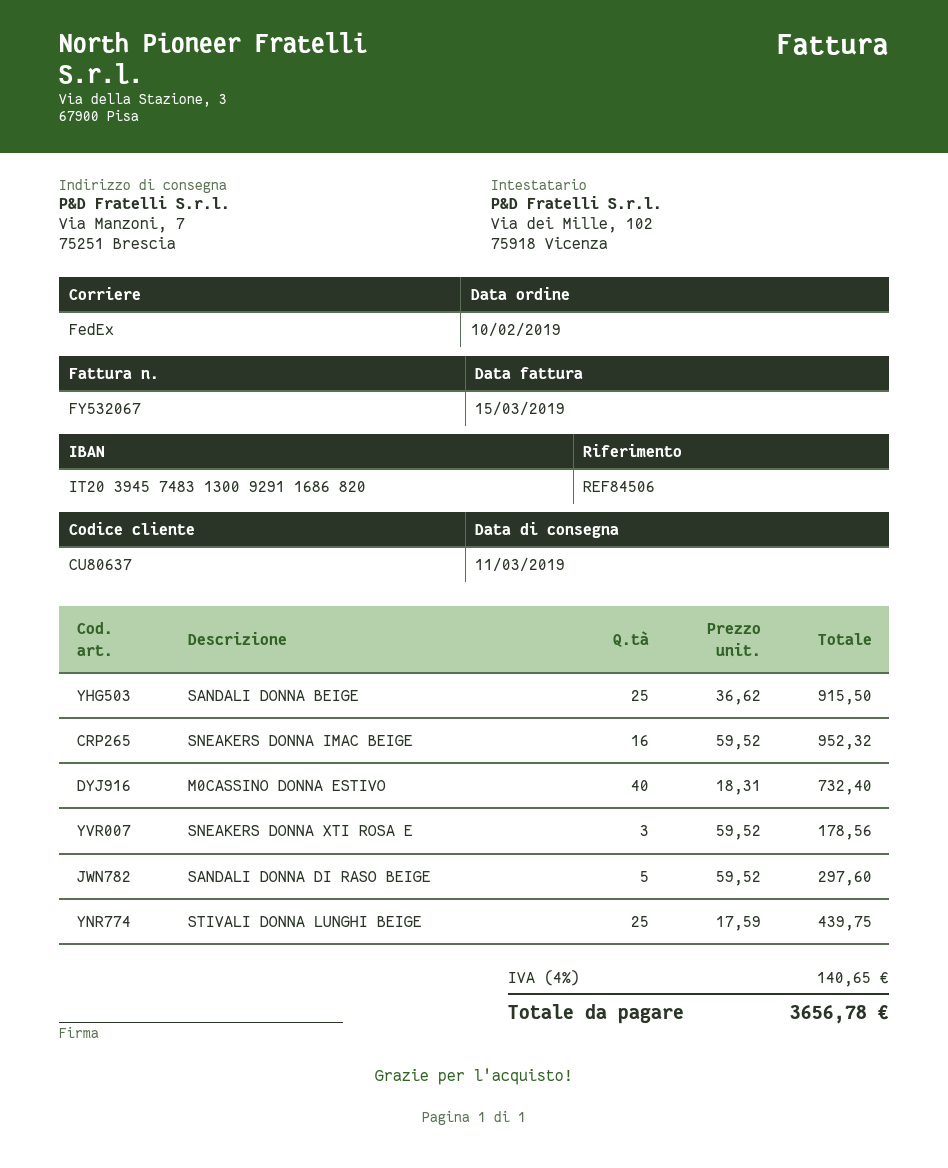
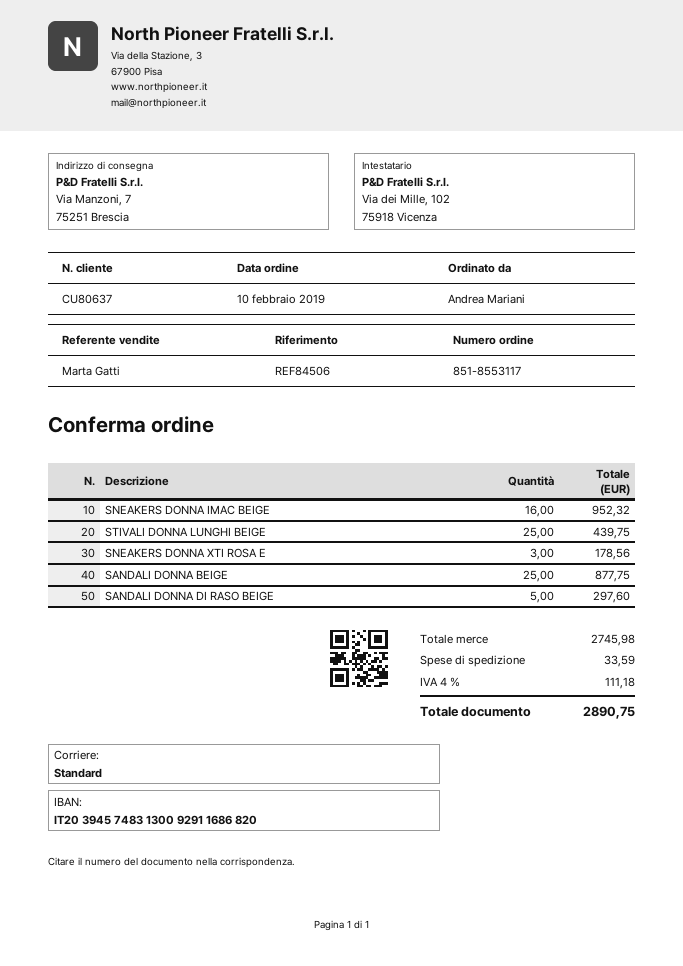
shipping method: FedEx -> standard
SANDALI DONNA BEIGE: 25 for 915.50 -> 25 for 877.75
M0CASSINO DONNA ESTIVO: 40 for 732.40 -> none
shipping: none -> 33.59
tax: 4% = 140.65 -> 4% = 111.18
total: 3656.78 -> 2890.75

